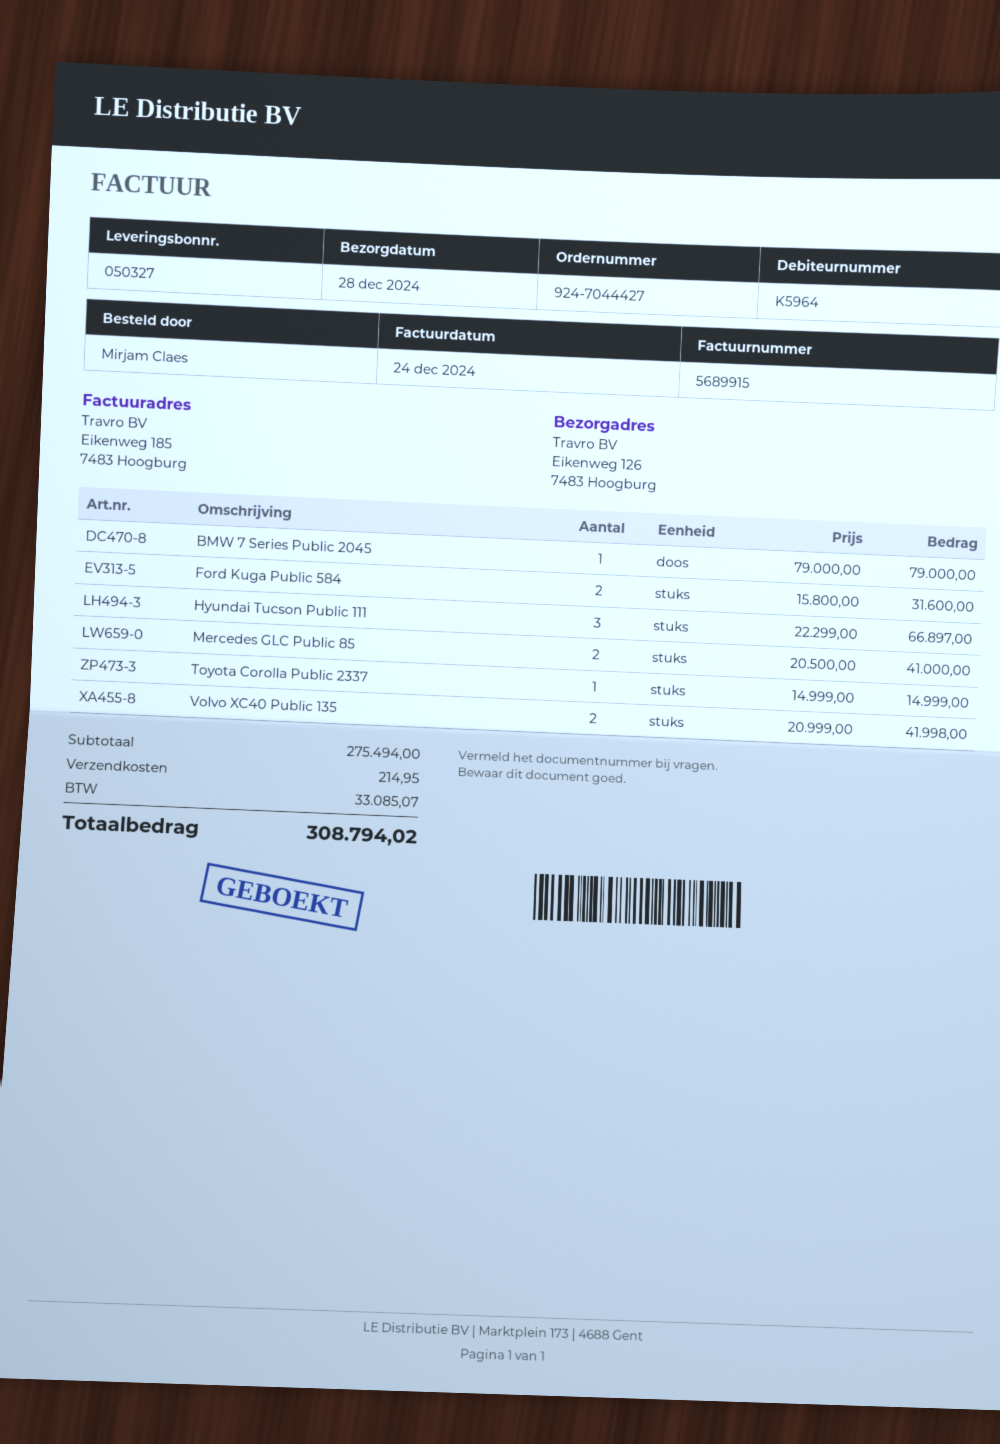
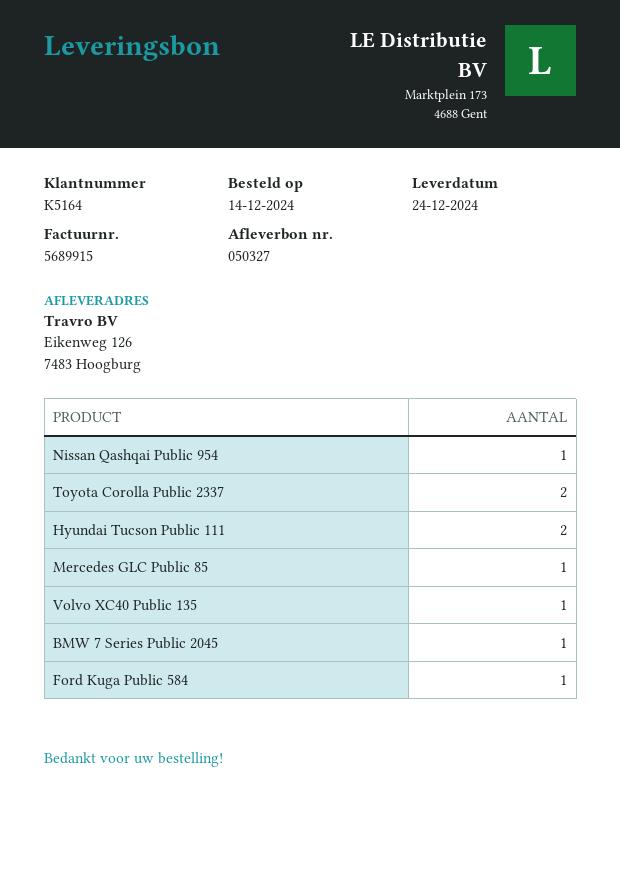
delivery date: 2024-12-28 -> 2024-12-24
customer number: K5964 -> K5164
Ford Kuga Public 584: 2 -> 1
Hyundai Tucson Public 111: 3 -> 2
Mercedes GLC Public 85: 2 -> 1
Toyota Corolla Public 2337: 1 -> 2
Volvo XC40 Public 135: 2 -> 1
Nissan Qashqai Public 954: none -> 1

